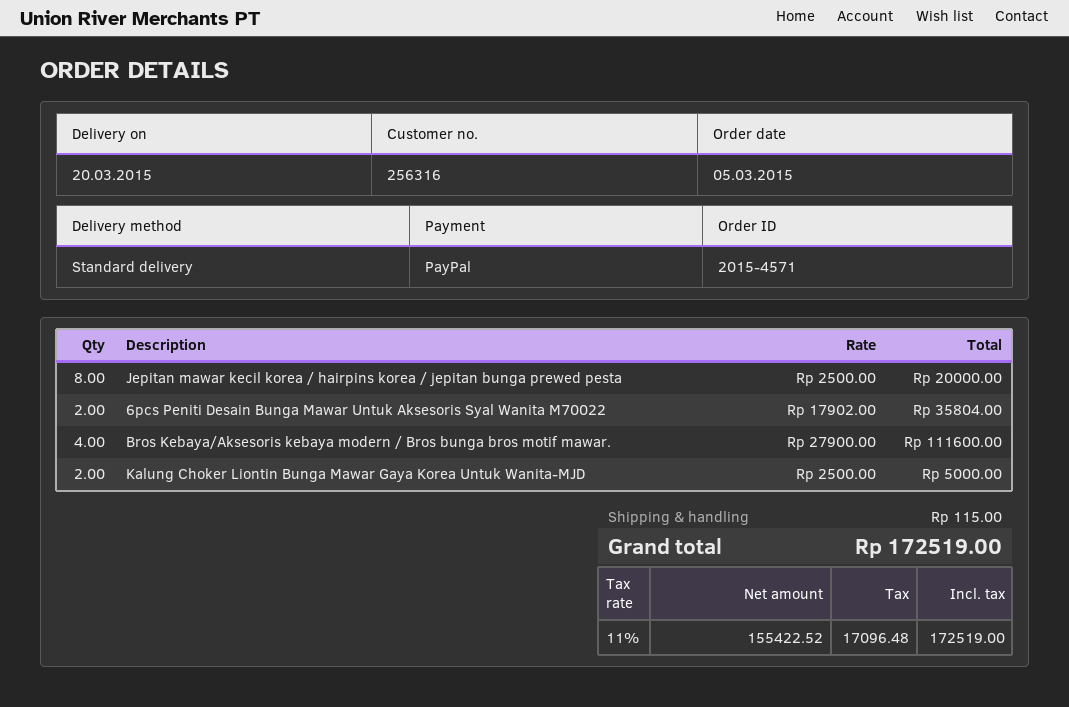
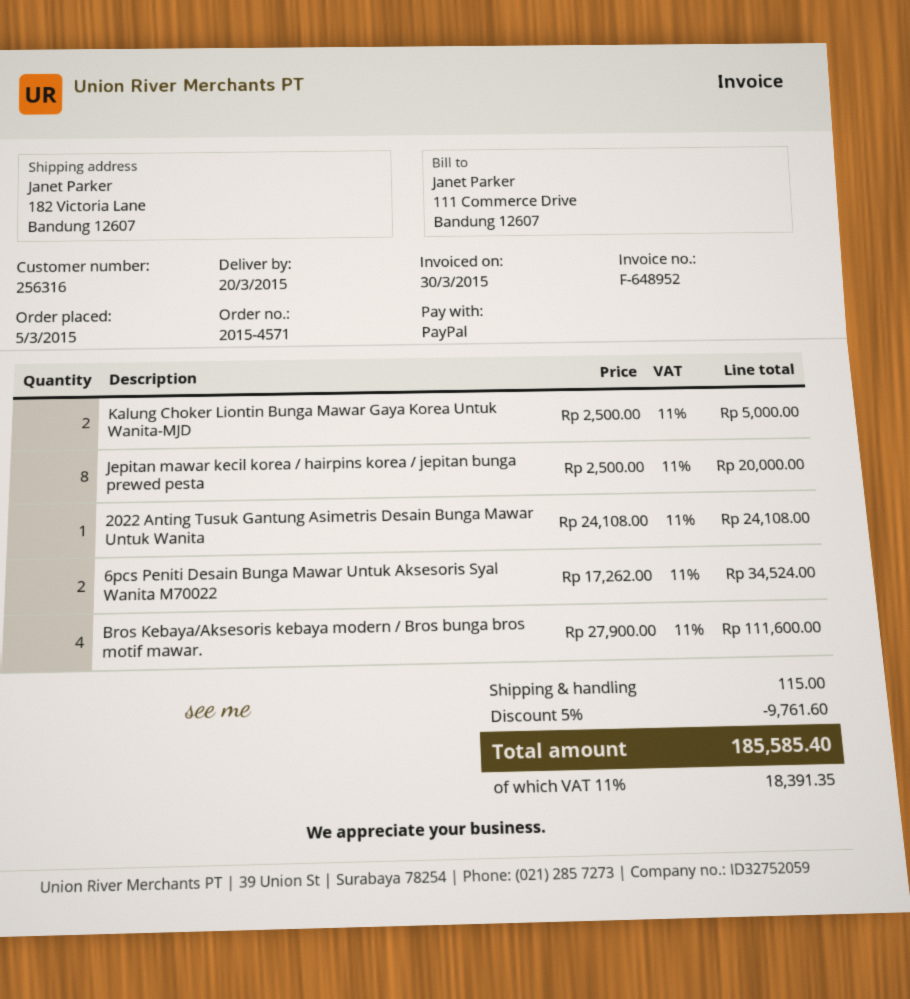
6pcs Peniti Desain Bunga Mawar Untuk Aksesoris Syal Wanita M70022: 2 x 17902.00 = 35804.00 -> 2 x 17262.00 = 34524.00
2022 Anting Tusuk Gantung Asimetris Desain Bunga Mawar Untuk Wanita: none -> 1 x 24108.00 = 24108.00
discount: none -> 5% = 9761.60
tax: 11% = 17096.48 -> 11% = 18391.35
total: 172519.00 -> 185585.40

